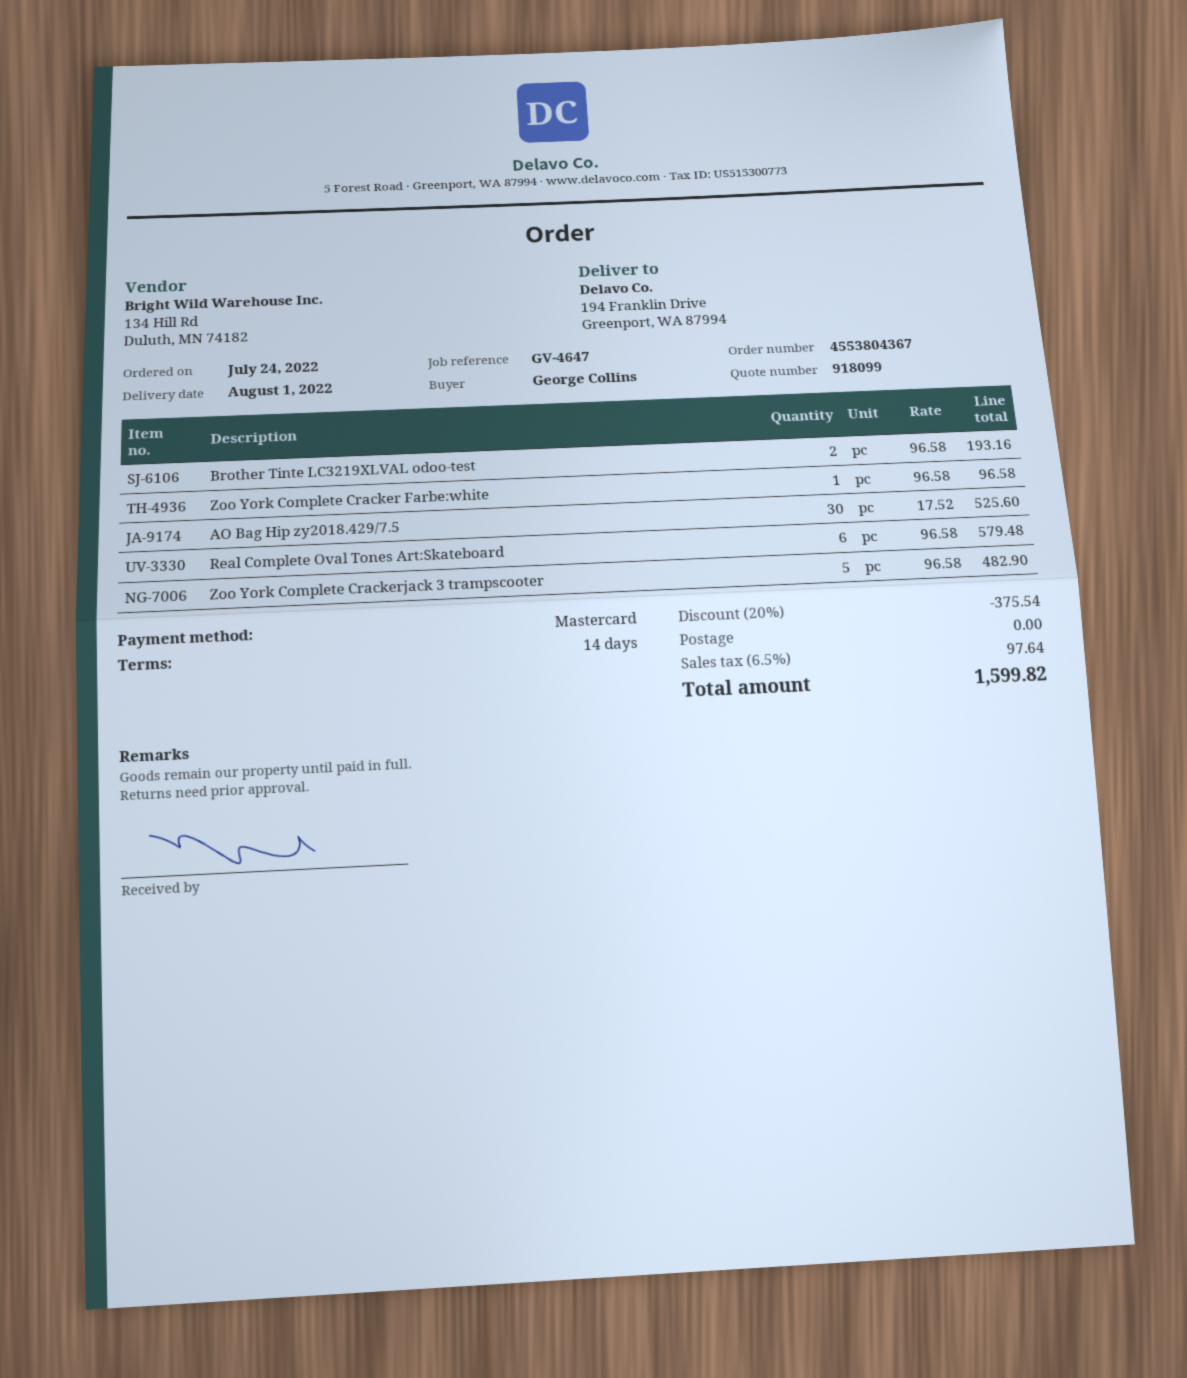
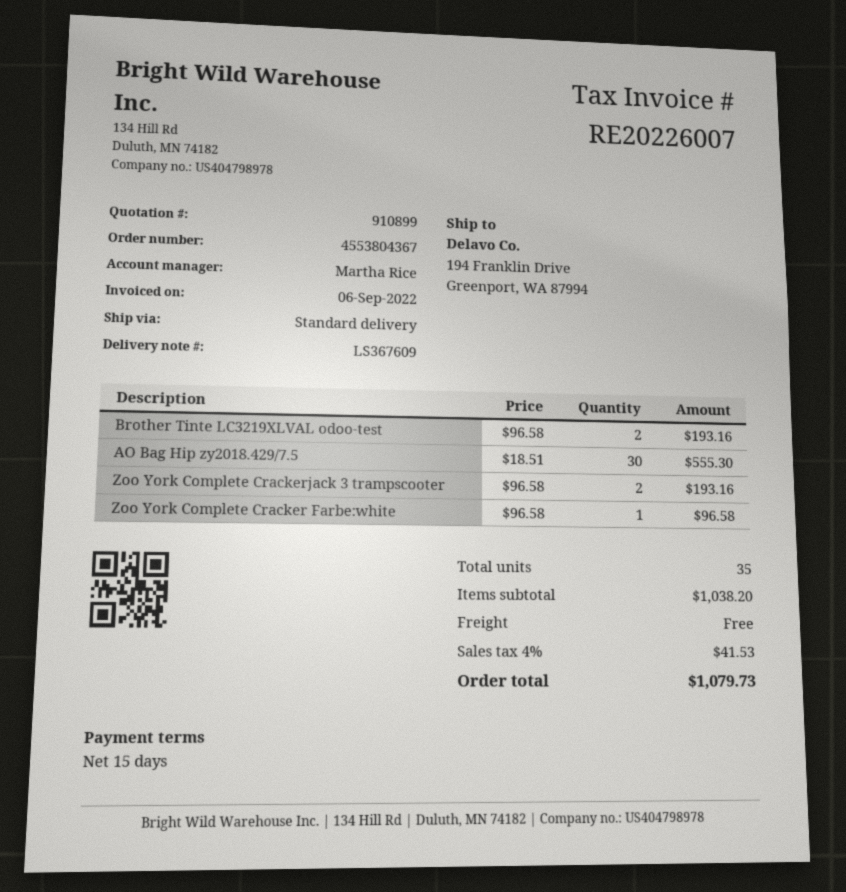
quote number: 918099 -> 910899
payment terms: 14 days -> 15 days
AO Bag Hip zy2018.429/7.5: 30 x 17.52 = 525.60 -> 30 x 18.51 = 555.30
Real Complete Oval Tones Art:Skateboard: 6 x 96.58 = 579.48 -> none
Zoo York Complete Crackerjack 3 trampscooter: 5 x 96.58 = 482.90 -> 2 x 96.58 = 193.16
discount: 20% = 375.54 -> none
tax: 6.5% = 97.64 -> 4% = 41.53
total: 1599.82 -> 1079.73

